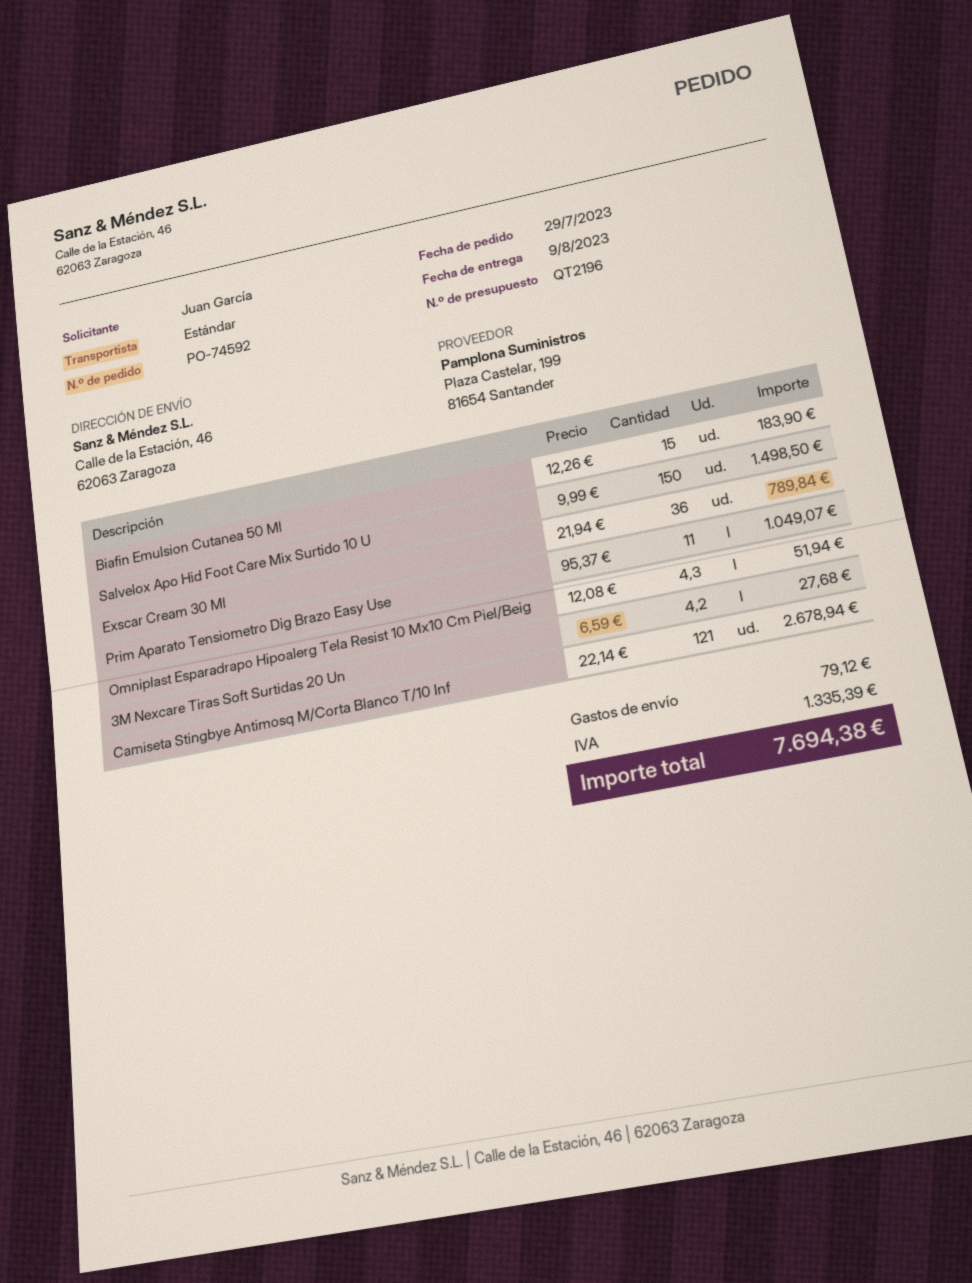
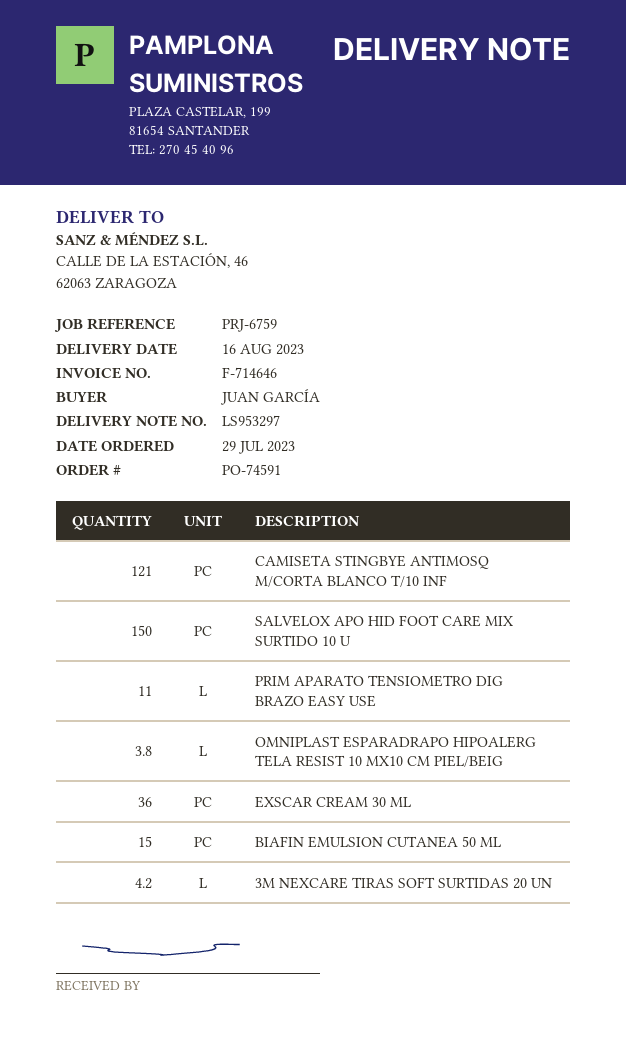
order number: PO-74592 -> PO-74591
delivery date: 2023-08-09 -> 2023-08-16
Omniplast Esparadrapo Hipoalerg Tela Resist 10 Mx10 Cm Piel/Beig: 4.3 -> 3.8

